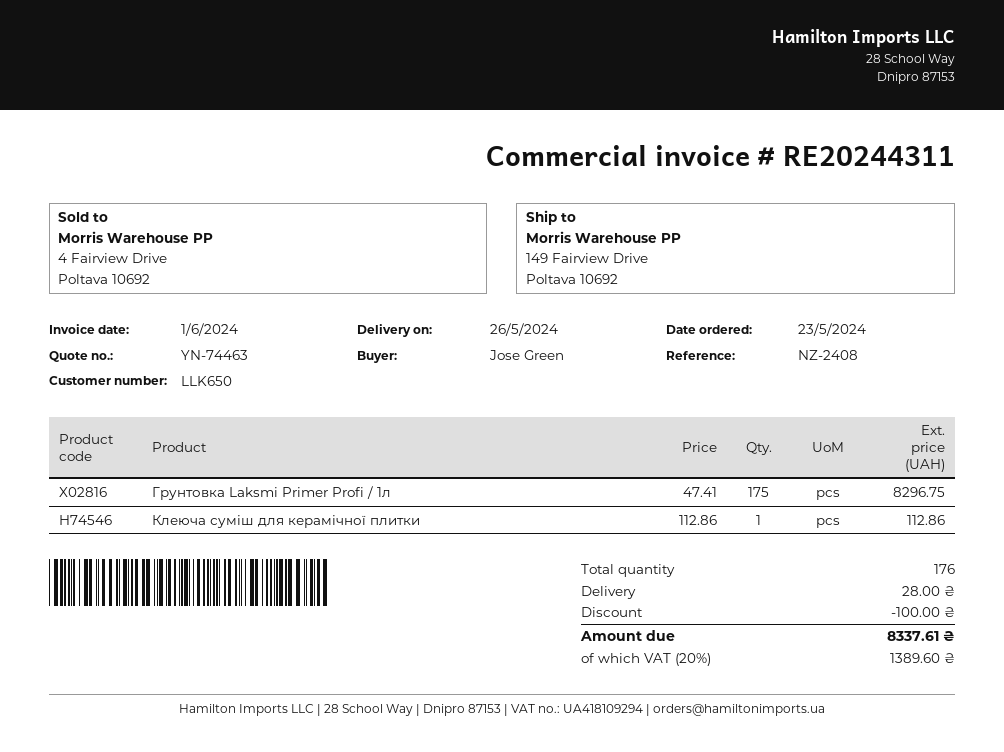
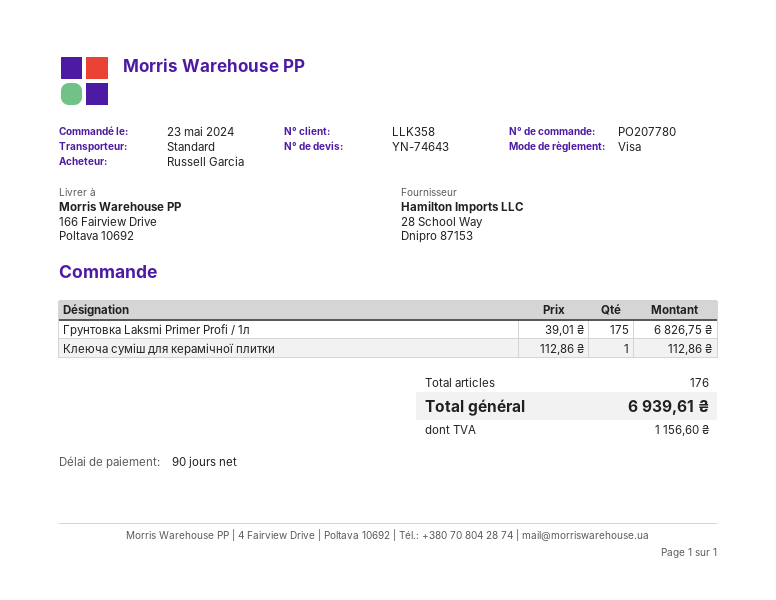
quote number: YN-74463 -> YN-74643
customer number: LLK650 -> LLK358
ordered by: Jose Green -> Russell Garcia
ship to: 149 Fairview Drive, Poltava 10692 -> 166 Fairview Drive, Poltava 10692
Грунтовка Laksmi Primer Profi / 1л: 175 x 47.41 = 8296.75 -> 175 x 39.01 = 6826.75
discount: 100.00 -> none
shipping: 28.00 -> none
tax: 1389.60 -> 1156.60
total: 8337.61 -> 6939.61

